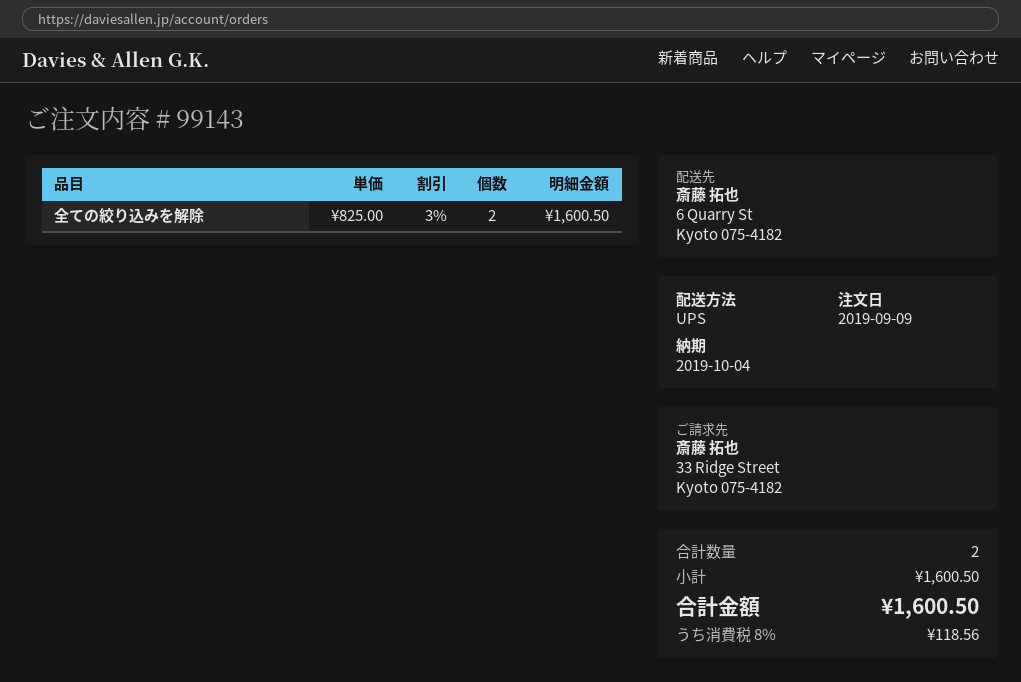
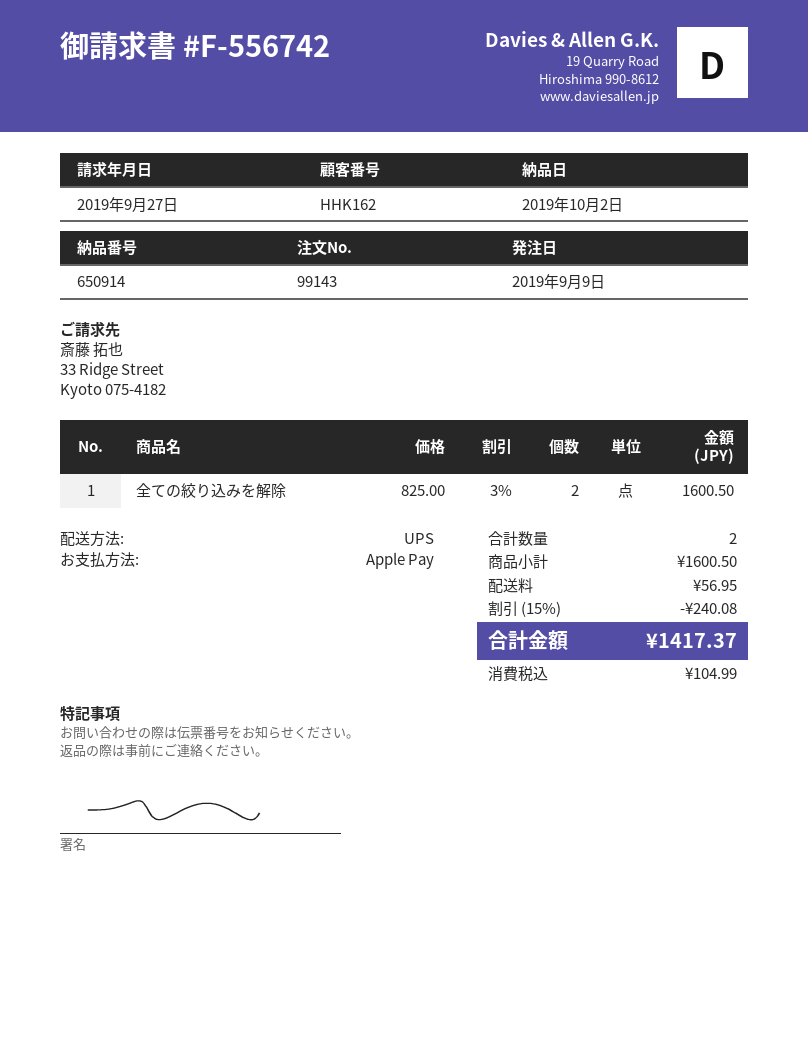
delivery date: 2019-10-04 -> 2019-10-02
discount: none -> 15% = 240.08
shipping: none -> 56.95
tax: 118.56 -> 104.99
total: 1600.50 -> 1417.37

